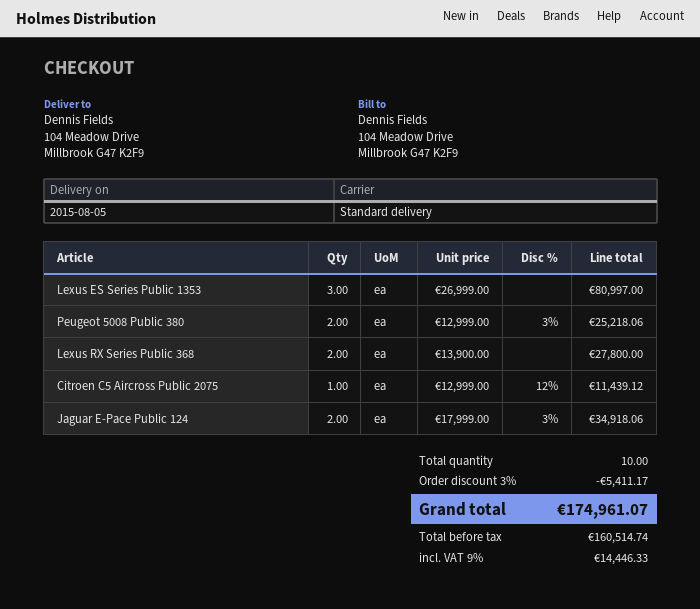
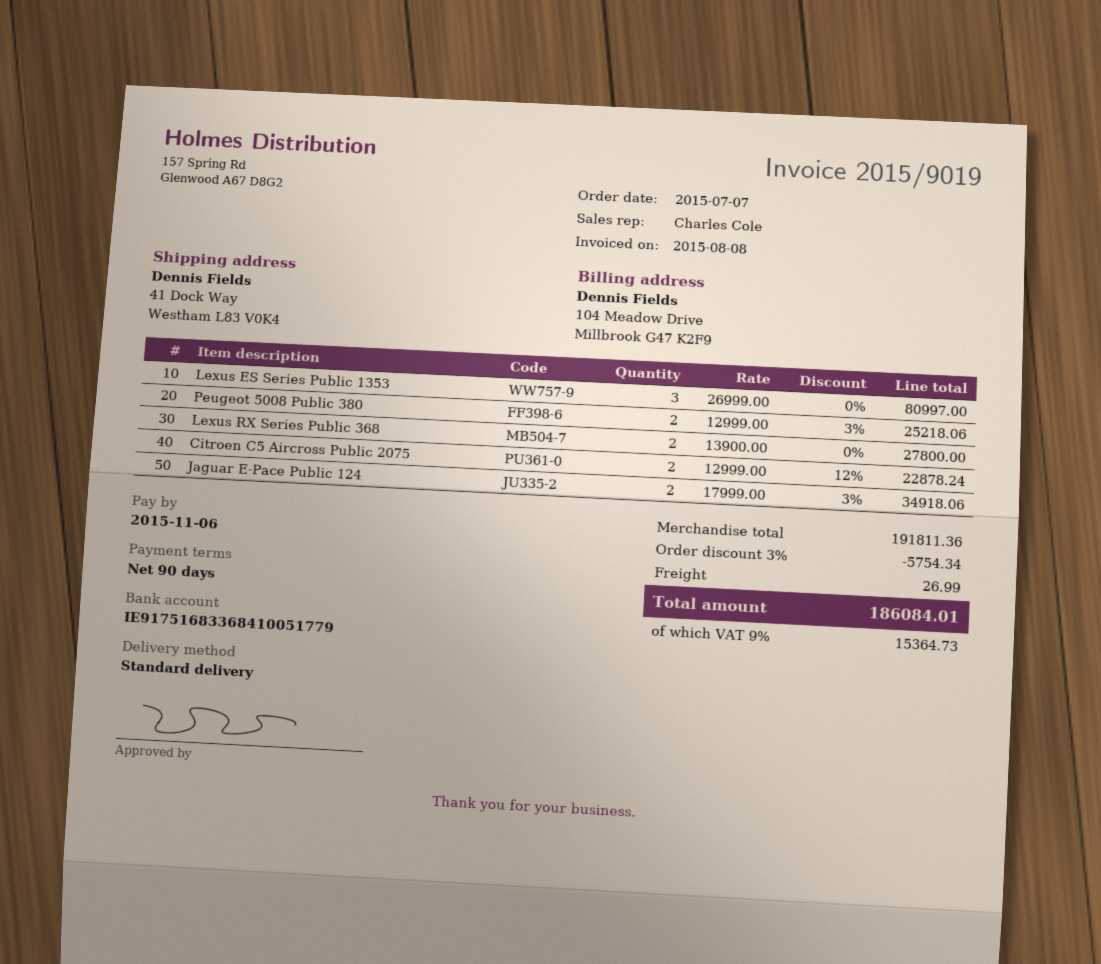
ship to: 104 Meadow Drive, Millbrook G47 K2F9 -> 41 Dock Way, Westham L83 V0K4
Citroen C5 Aircross Public 2075: 1 x 12999.00 - 12% = 11439.12 -> 2 x 12999.00 - 12% = 22878.24
discount: 3% = 5411.17 -> 3% = 5754.34
shipping: none -> 26.99
tax: 9% = 14446.33 -> 9% = 15364.73
total: 174961.07 -> 186084.01

